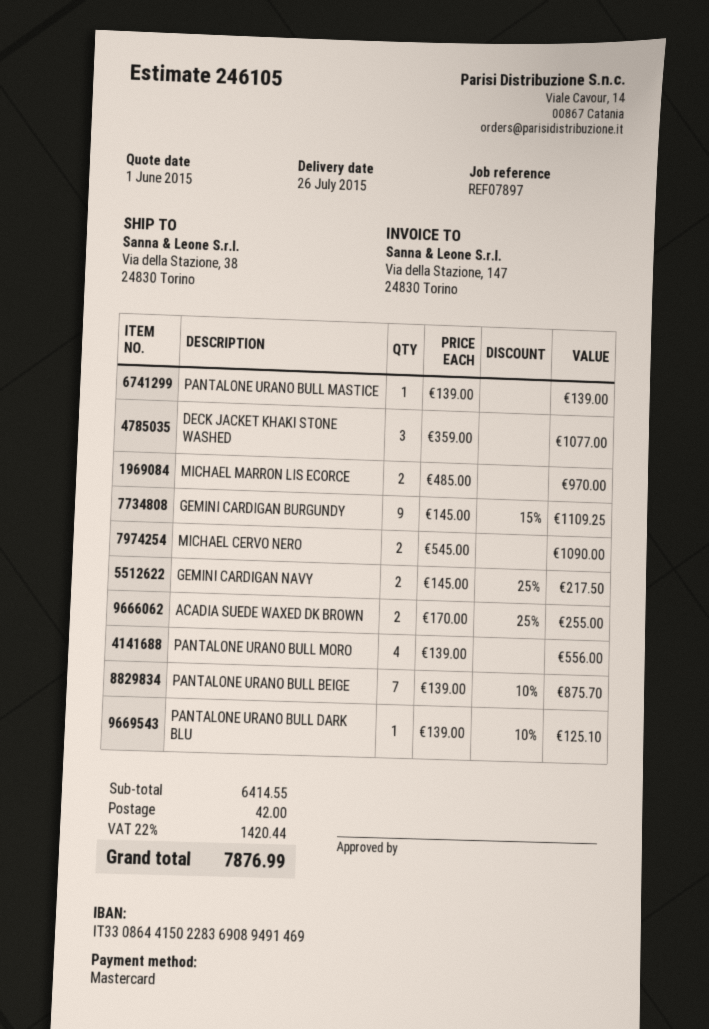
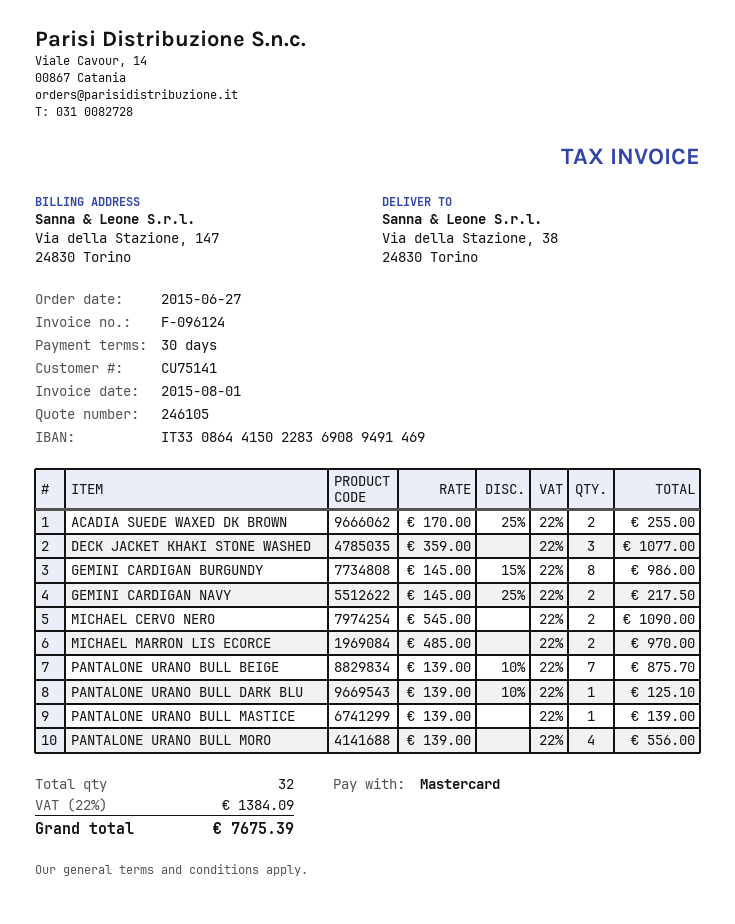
GEMINI CARDIGAN BURGUNDY: 9 x 145.00 - 15% = 1109.25 -> 8 x 145.00 - 15% = 986.00
shipping: 42.00 -> none
tax: 22% = 1420.44 -> 22% = 1384.09
total: 7876.99 -> 7675.39

